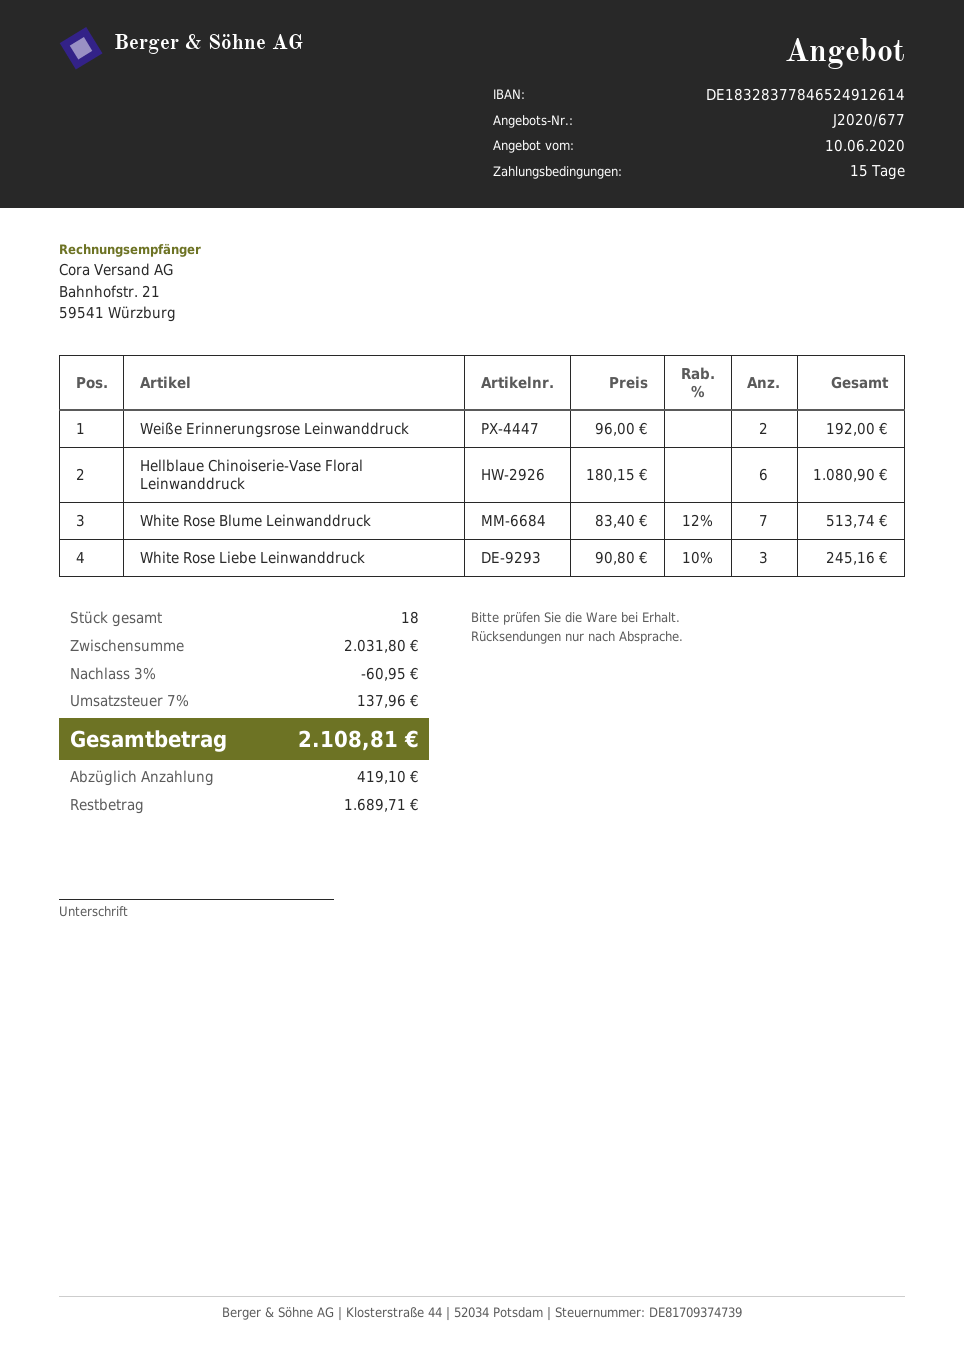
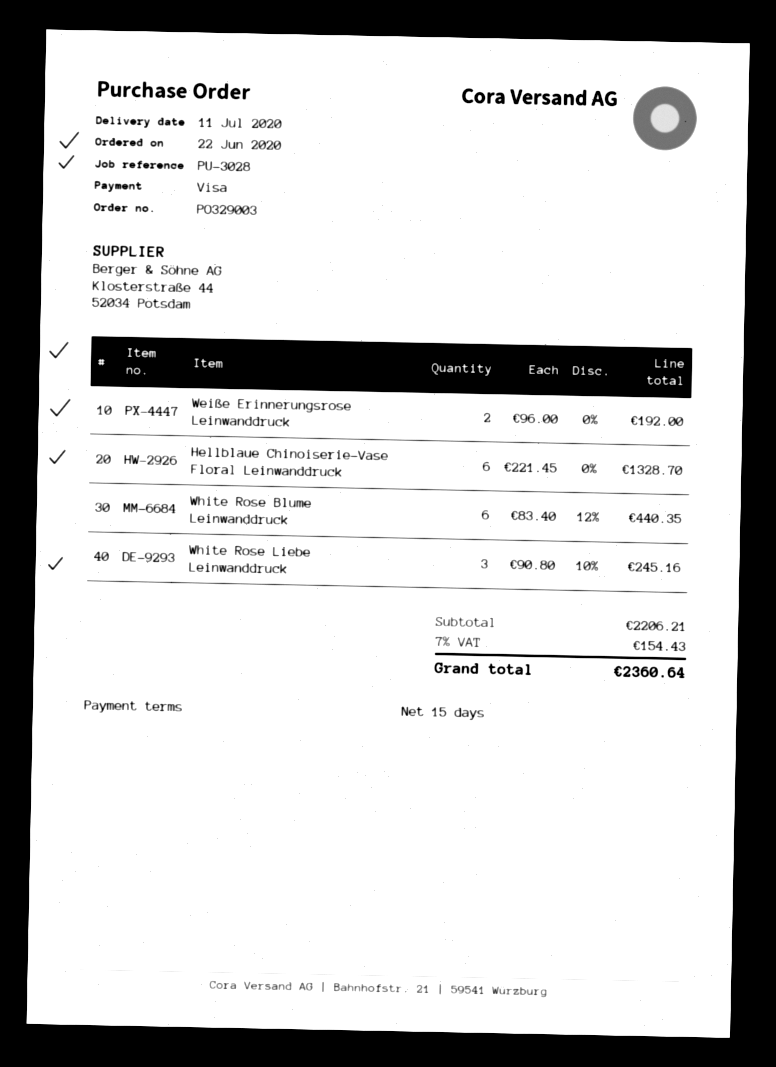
Hellblaue Chinoiserie-Vase Floral Leinwanddruck: 6 x 180.15 = 1080.90 -> 6 x 221.45 = 1328.70
White Rose Blume Leinwanddruck: 7 x 83.40 - 12% = 513.74 -> 6 x 83.40 - 12% = 440.35
subtotal: 2031.80 -> 2206.21
discount: 3% = 60.95 -> none
tax: 7% = 137.96 -> 7% = 154.43
total: 2108.81 -> 2360.64

